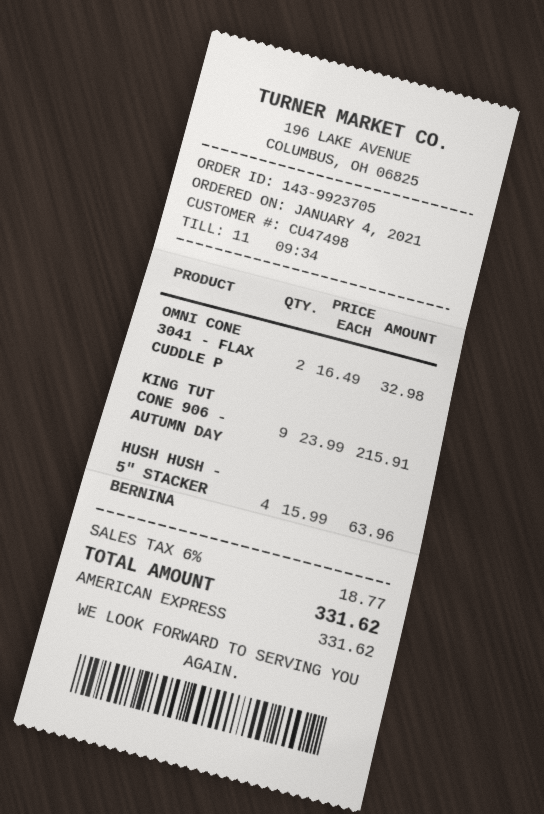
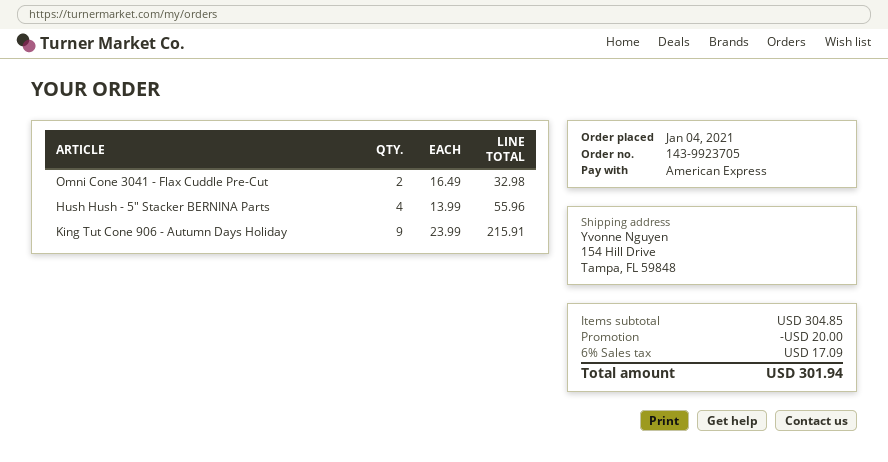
HUSH HUSH - 5" STACKER BERNINA: 4 x 15.99 = 63.96 -> 4 x 13.99 = 55.96
discount: none -> 20.00
tax: 6% = 18.77 -> 6% = 17.09
total: 331.62 -> 301.94

